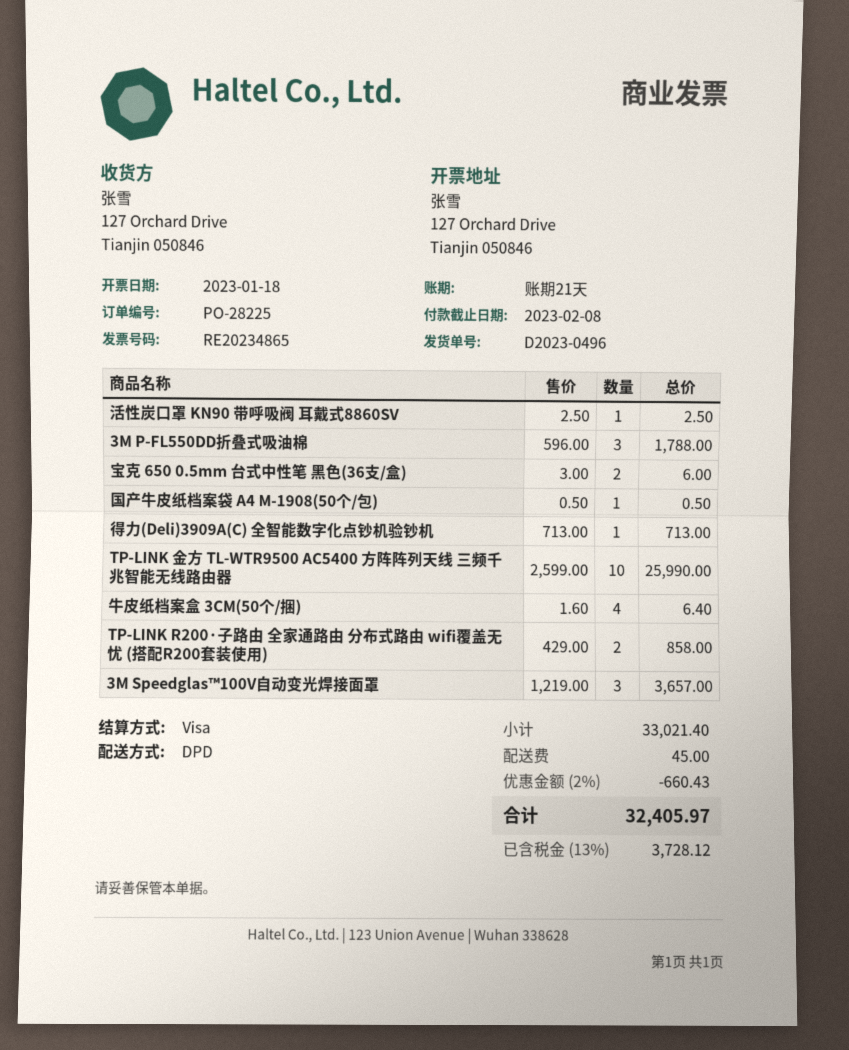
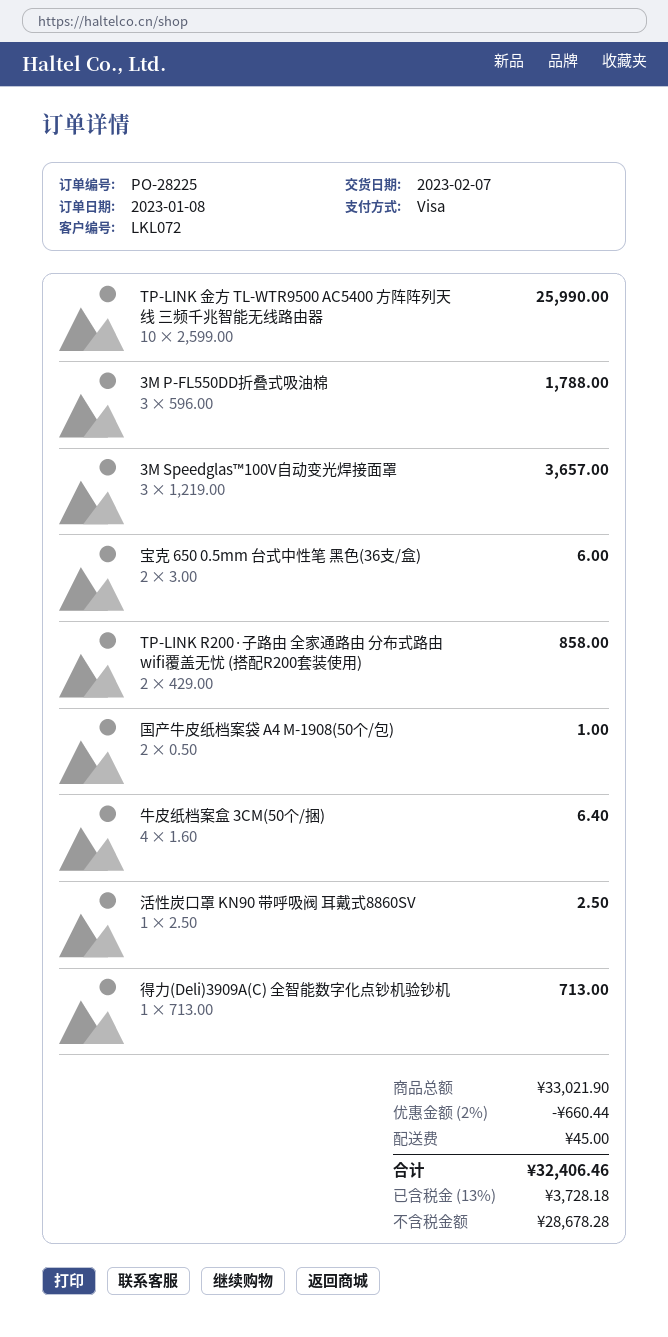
国产牛皮纸档案袋 A4 M-1908(50个/包): 1 x 0.50 = 0.50 -> 2 x 0.50 = 1.00
subtotal: 33021.40 -> 33021.90
discount: 2% = 660.43 -> 2% = 660.44
tax: 13% = 3728.12 -> 13% = 3728.18
total: 32405.97 -> 32406.46

